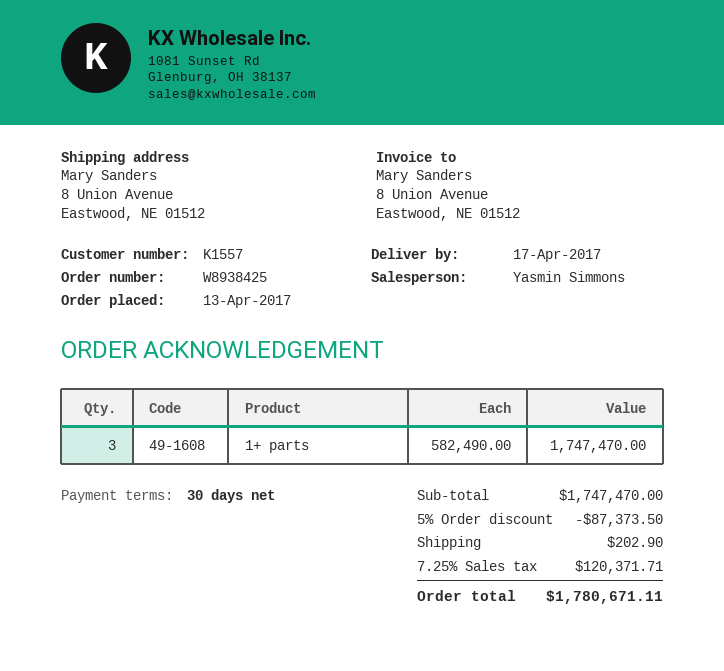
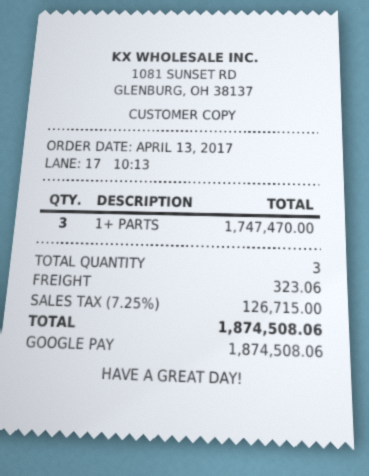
discount: 5% = 87373.50 -> none
shipping: 202.90 -> 323.06
tax: 7.25% = 120371.71 -> 7.25% = 126715.00
total: 1780671.11 -> 1874508.06

